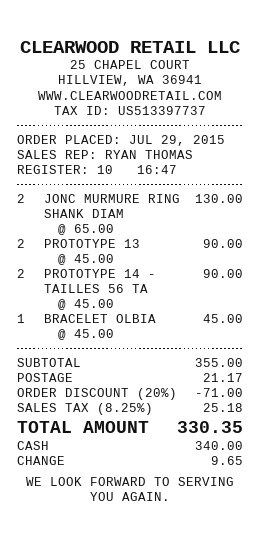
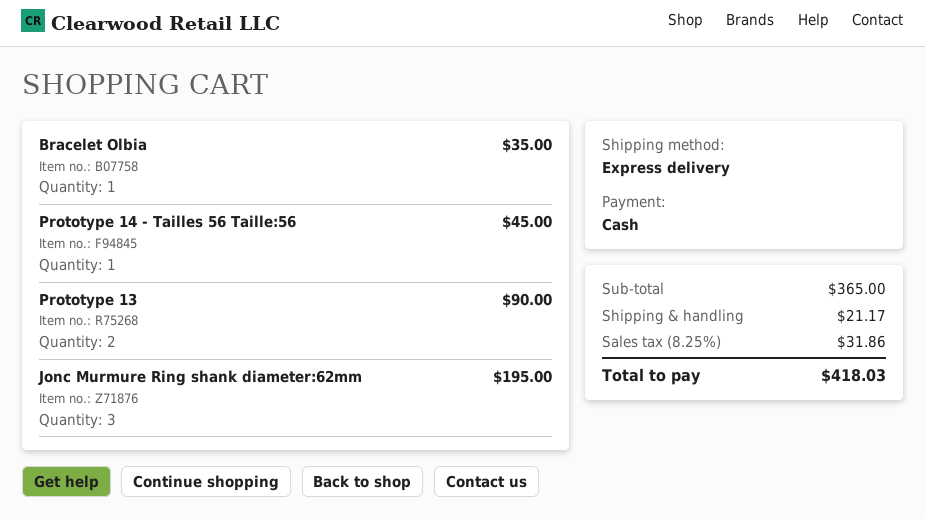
JONC MURMURE RING SHANK DIAM: 2 for 130.00 -> 3 for 195.00
PROTOTYPE 14 - TAILLES 56 TA: 2 for 90.00 -> 1 for 45.00
BRACELET OLBIA: 1 for 45.00 -> 1 for 35.00
subtotal: 355.00 -> 365.00
discount: 20% = 71.00 -> none
tax: 8.25% = 25.18 -> 8.25% = 31.86
total: 330.35 -> 418.03

